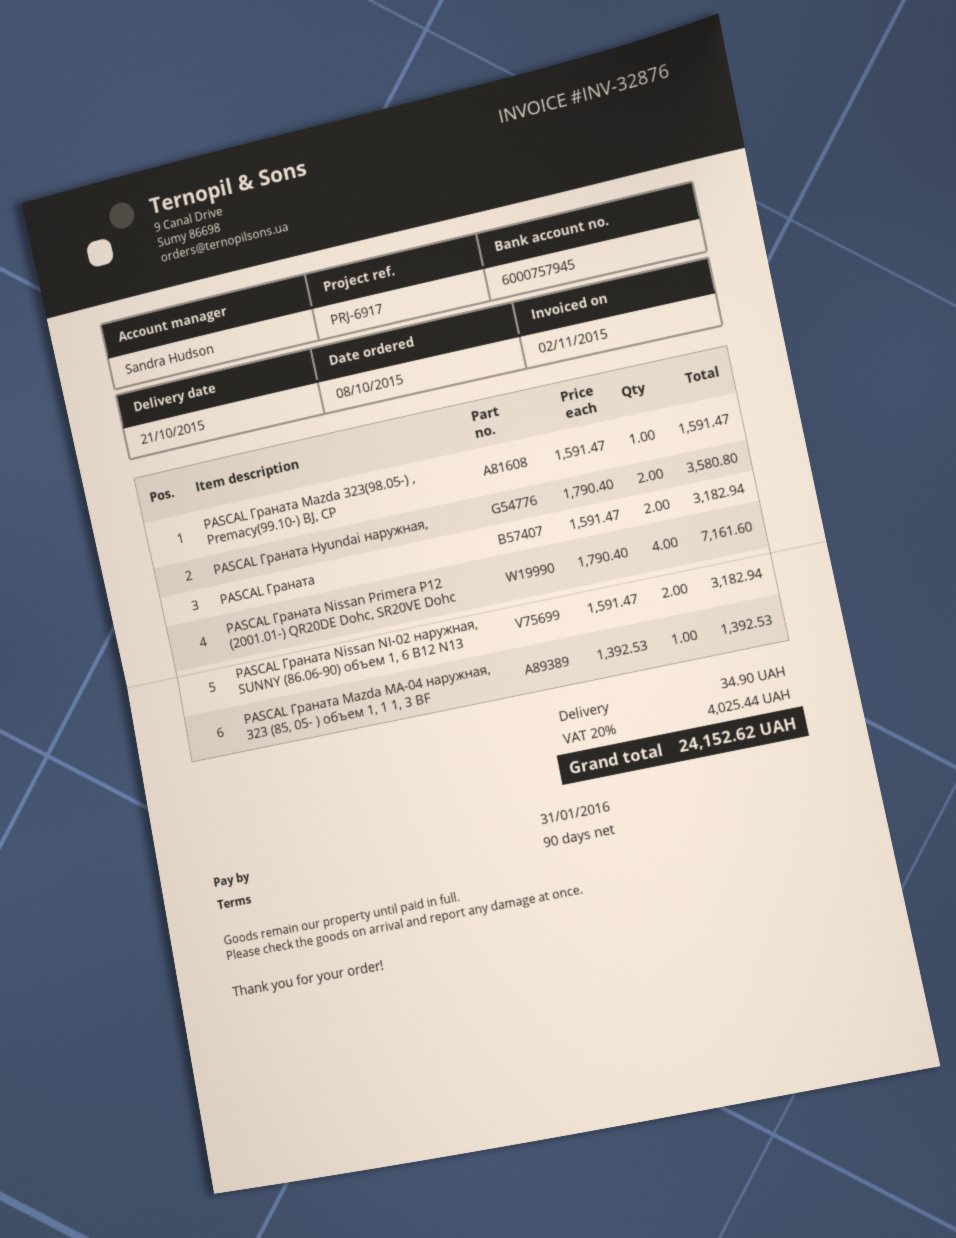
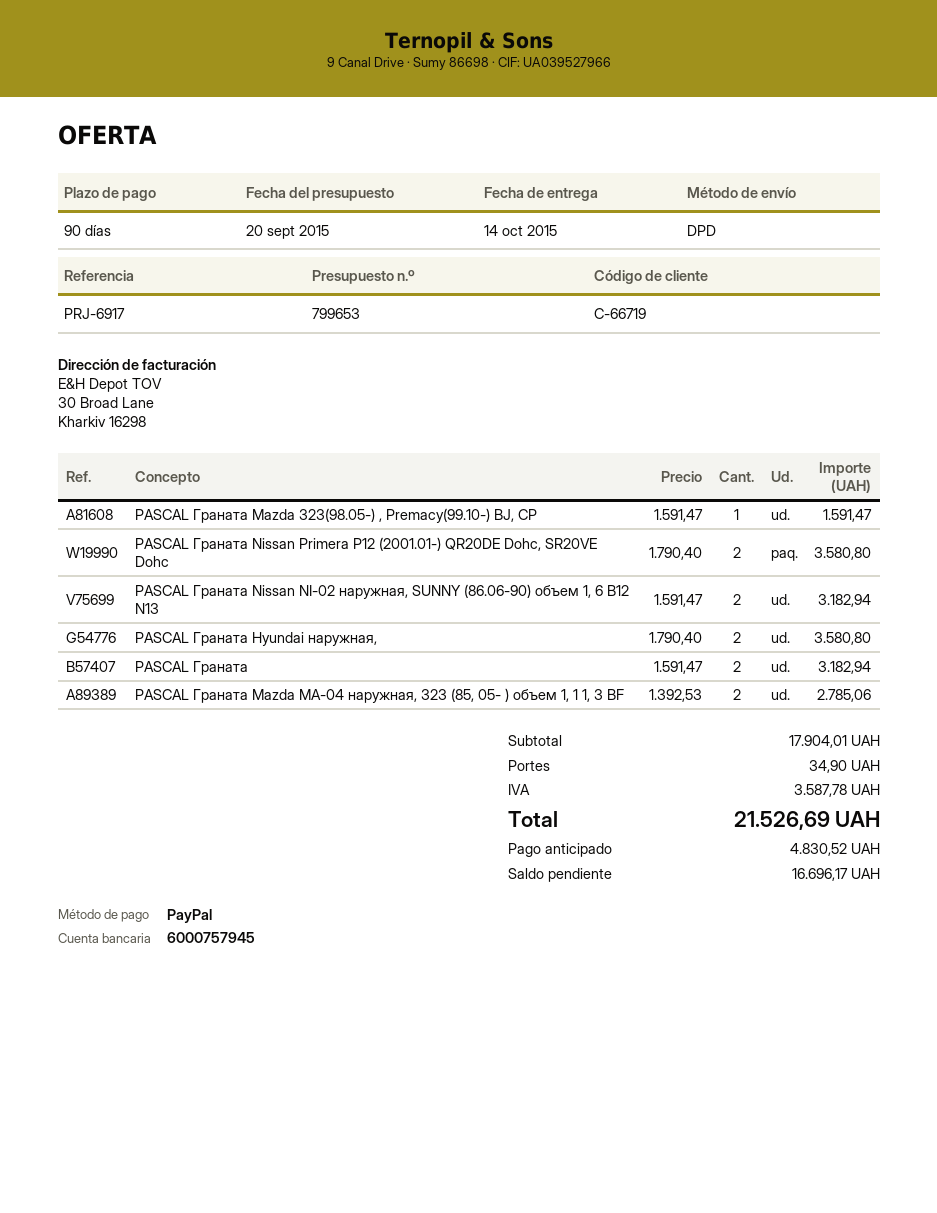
delivery date: 2015-10-21 -> 2015-10-14
PASCAL Граната Nissan Primera P12 (2001.01-) QR20DE Dohc, SR20VE Dohc: 4 x 1790.40 = 7161.60 -> 2 x 1790.40 = 3580.80
PASCAL Граната Mazda MA-04 наружная, 323 (85, 05- ) объем 1, 1 1, 3 BF: 1 x 1392.53 = 1392.53 -> 2 x 1392.53 = 2785.06
tax: 4025.44 -> 3587.78
total: 24152.62 -> 21526.69

